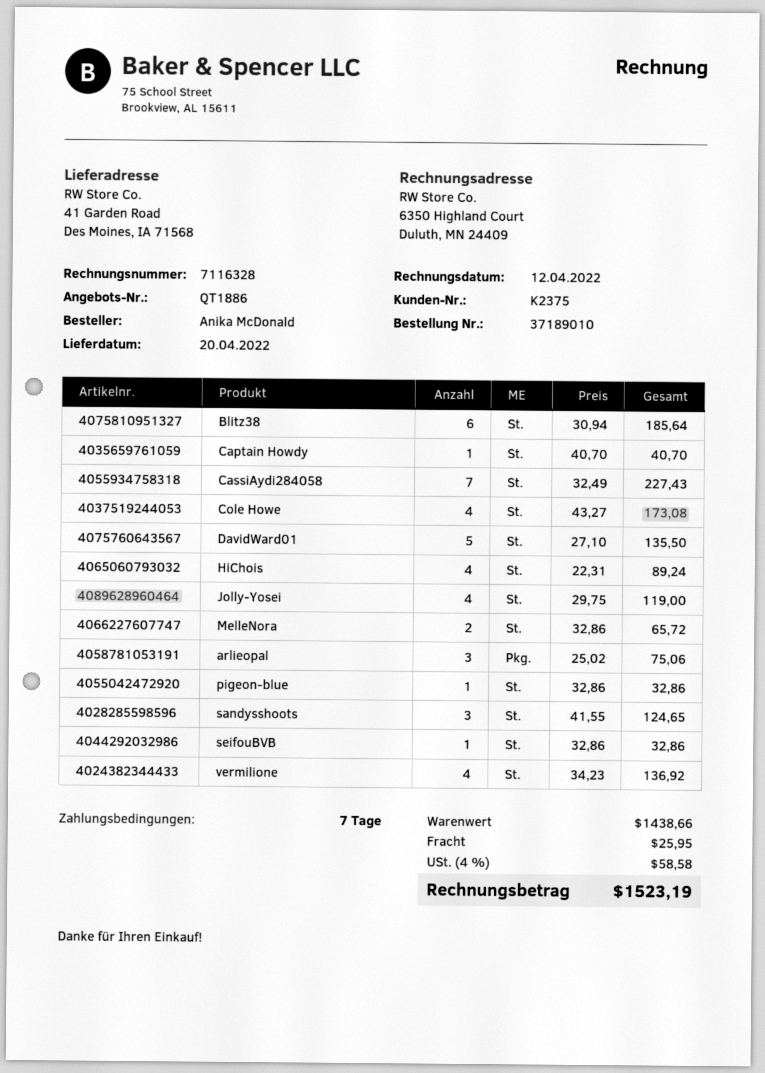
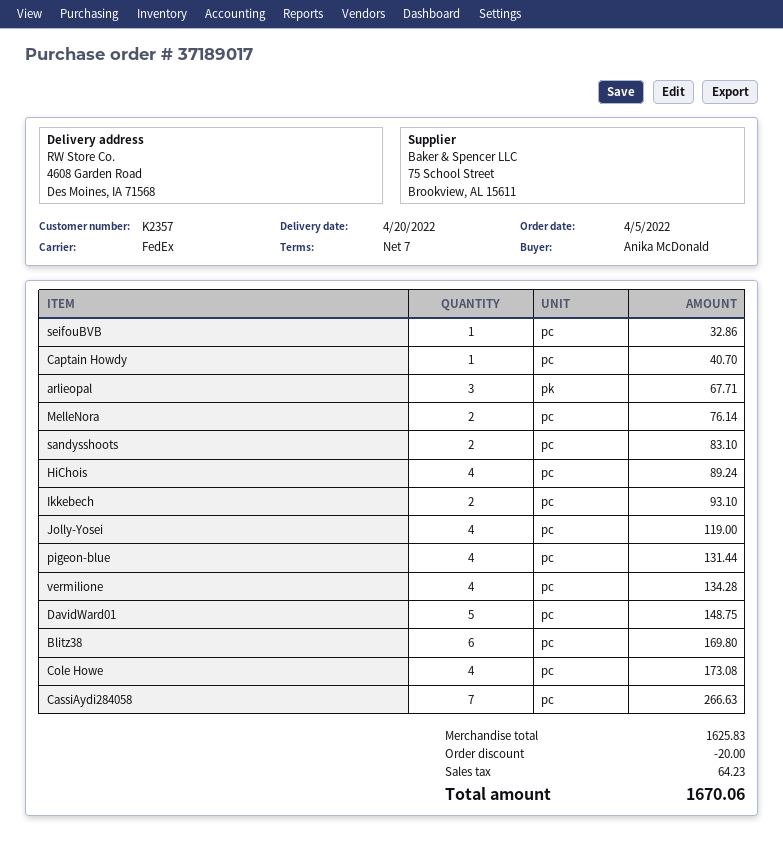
order number: 37189010 -> 37189017
customer number: K2375 -> K2357
ship to: 41 Garden Road, Des Moines, IA 71568 -> 4608 Garden Road, Des Moines, IA 71568
Blitz38: 6 for 185.64 -> 6 for 169.80
CassiAydi284058: 7 for 227.43 -> 7 for 266.63
DavidWard01: 5 for 135.50 -> 5 for 148.75
MelleNora: 2 for 65.72 -> 2 for 76.14
arlieopal: 3 for 75.06 -> 3 for 67.71
pigeon-blue: 1 for 32.86 -> 4 for 131.44
sandysshoots: 3 for 124.65 -> 2 for 83.10
vermilione: 4 for 136.92 -> 4 for 134.28
Ikkebech: none -> 2 for 93.10
subtotal: 1438.66 -> 1625.83
discount: none -> 20.00
shipping: 25.95 -> none
tax: 58.58 -> 64.23
total: 1523.19 -> 1670.06

